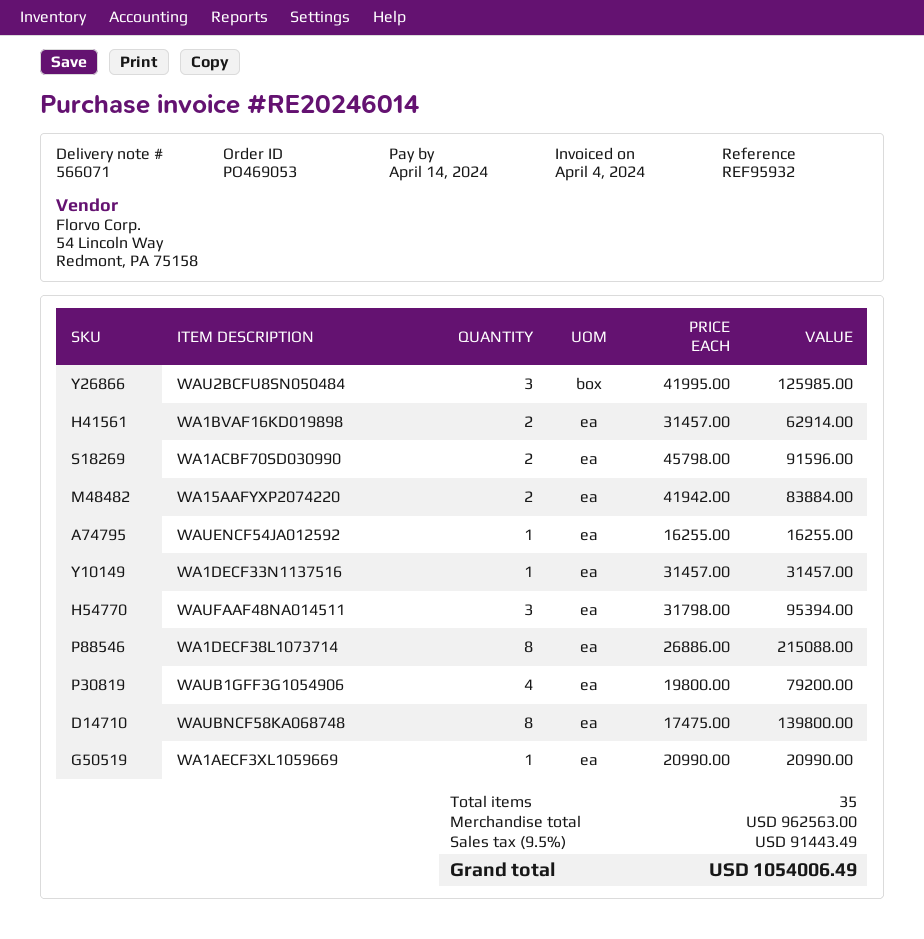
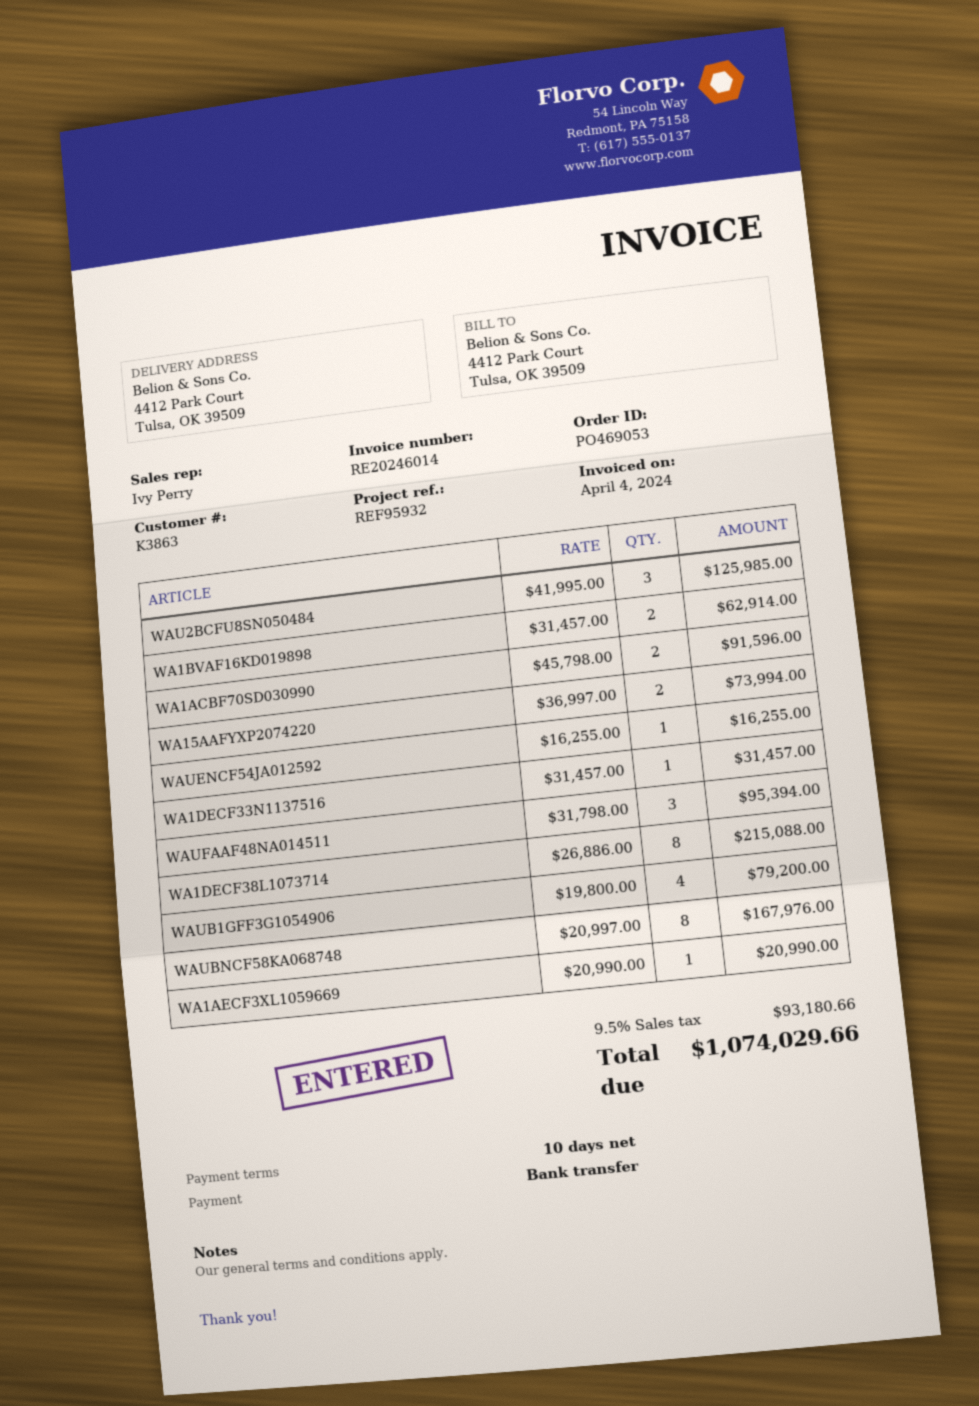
WA15AAFYXP2074220: 2 x 41942.00 = 83884.00 -> 2 x 36997.00 = 73994.00
WAUBNCF58KA068748: 8 x 17475.00 = 139800.00 -> 8 x 20997.00 = 167976.00
tax: 9.5% = 91443.49 -> 9.5% = 93180.66
total: 1054006.49 -> 1074029.66

